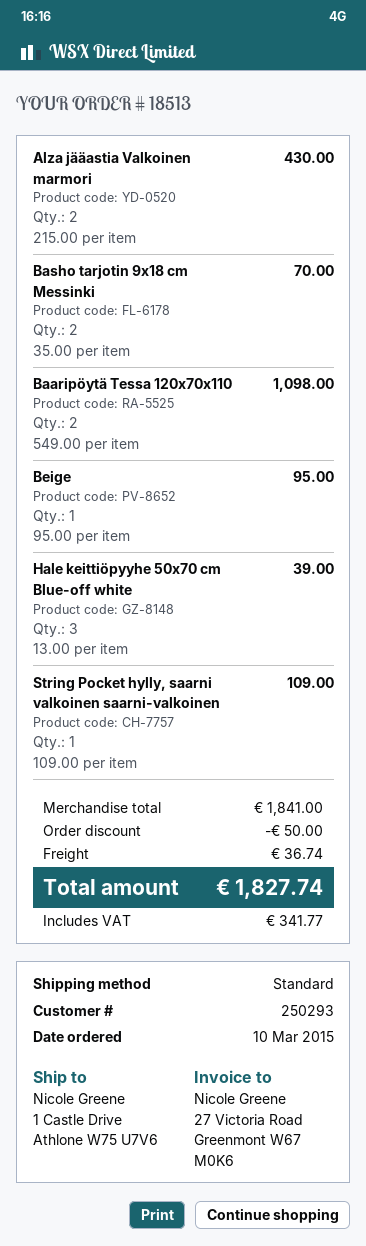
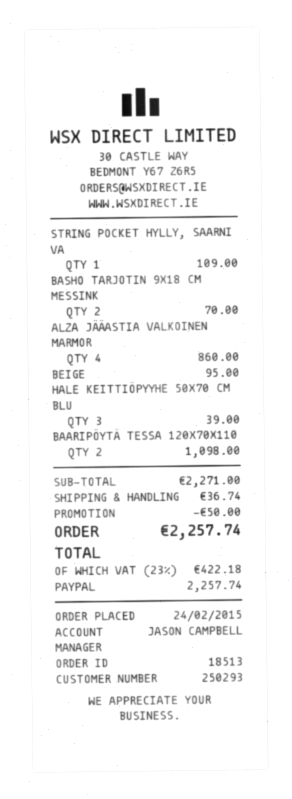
order date: 2015-03-10 -> 2015-02-24
Alza jääastia Valkoinen marmori: 2 for 430.00 -> 4 for 860.00
subtotal: 1841.00 -> 2271.00
tax: 341.77 -> 422.18
total: 1827.74 -> 2257.74

